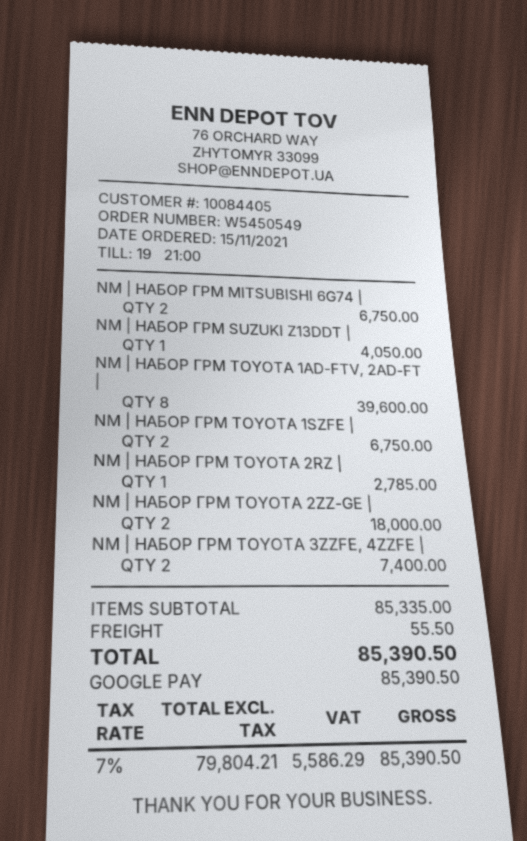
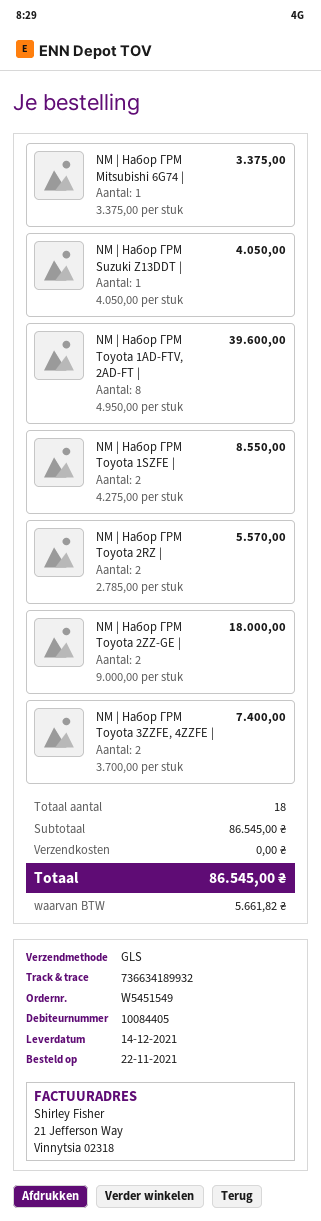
order number: W5450549 -> W5451549
order date: 2021-11-15 -> 2021-11-22
NM | НАБОР ГРМ MITSUBISHI 6G74 |: 2 for 6750.00 -> 1 for 3375.00
NM | НАБОР ГРМ TOYOTA 1SZFE |: 2 for 6750.00 -> 2 for 8550.00
NM | НАБОР ГРМ TOYOTA 2RZ |: 1 for 2785.00 -> 2 for 5570.00
subtotal: 85335.00 -> 86545.00
shipping: 55.50 -> 0.00
tax: 5586.29 -> 5661.82
total: 85390.50 -> 86545.00

